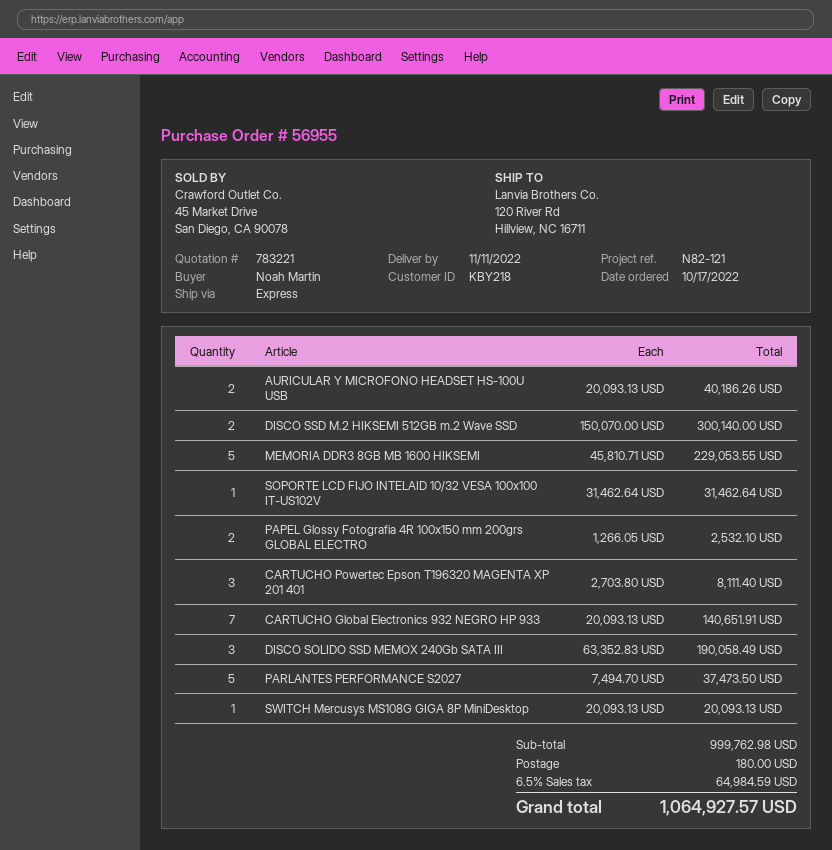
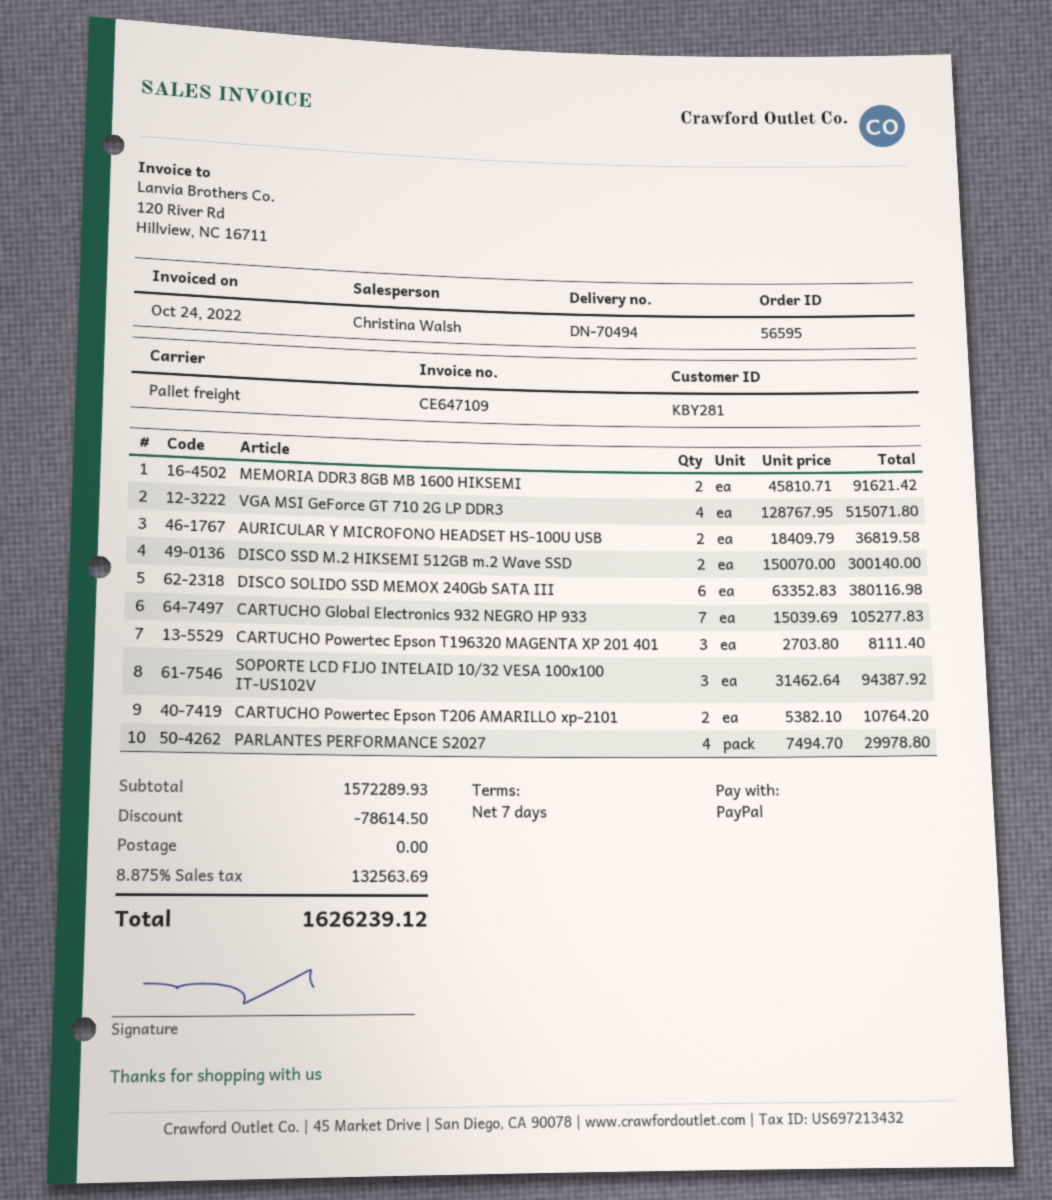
order number: 56955 -> 56595
customer number: KBY218 -> KBY281
shipping method: express -> pallet freight
AURICULAR Y MICROFONO HEADSET HS-100U USB: 2 x 20093.13 = 40186.26 -> 2 x 18409.79 = 36819.58
MEMORIA DDR3 8GB MB 1600 HIKSEMI: 5 x 45810.71 = 229053.55 -> 2 x 45810.71 = 91621.42
SOPORTE LCD FIJO INTELAID 10/32 VESA 100x100 IT-US102V: 1 x 31462.64 = 31462.64 -> 3 x 31462.64 = 94387.92
PAPEL Glossy Fotografia 4R 100x150 mm 200grs GLOBAL ELECTRO: 2 x 1266.05 = 2532.10 -> none
CARTUCHO Global Electronics 932 NEGRO HP 933: 7 x 20093.13 = 140651.91 -> 7 x 15039.69 = 105277.83
DISCO SOLIDO SSD MEMOX 240Gb SATA III: 3 x 63352.83 = 190058.49 -> 6 x 63352.83 = 380116.98
PARLANTES PERFORMANCE S2027: 5 x 7494.70 = 37473.50 -> 4 x 7494.70 = 29978.80
SWITCH Mercusys MS108G GIGA 8P MiniDesktop: 1 x 20093.13 = 20093.13 -> none
VGA MSI GeForce GT 710 2G LP DDR3: none -> 4 x 128767.95 = 515071.80
CARTUCHO Powertec Epson T206 AMARILLO xp-2101: none -> 2 x 5382.10 = 10764.20
subtotal: 999762.98 -> 1572289.93
discount: none -> 78614.50
shipping: 180.00 -> 0.00
tax: 6.5% = 64984.59 -> 8.875% = 132563.69
total: 1064927.57 -> 1626239.12

